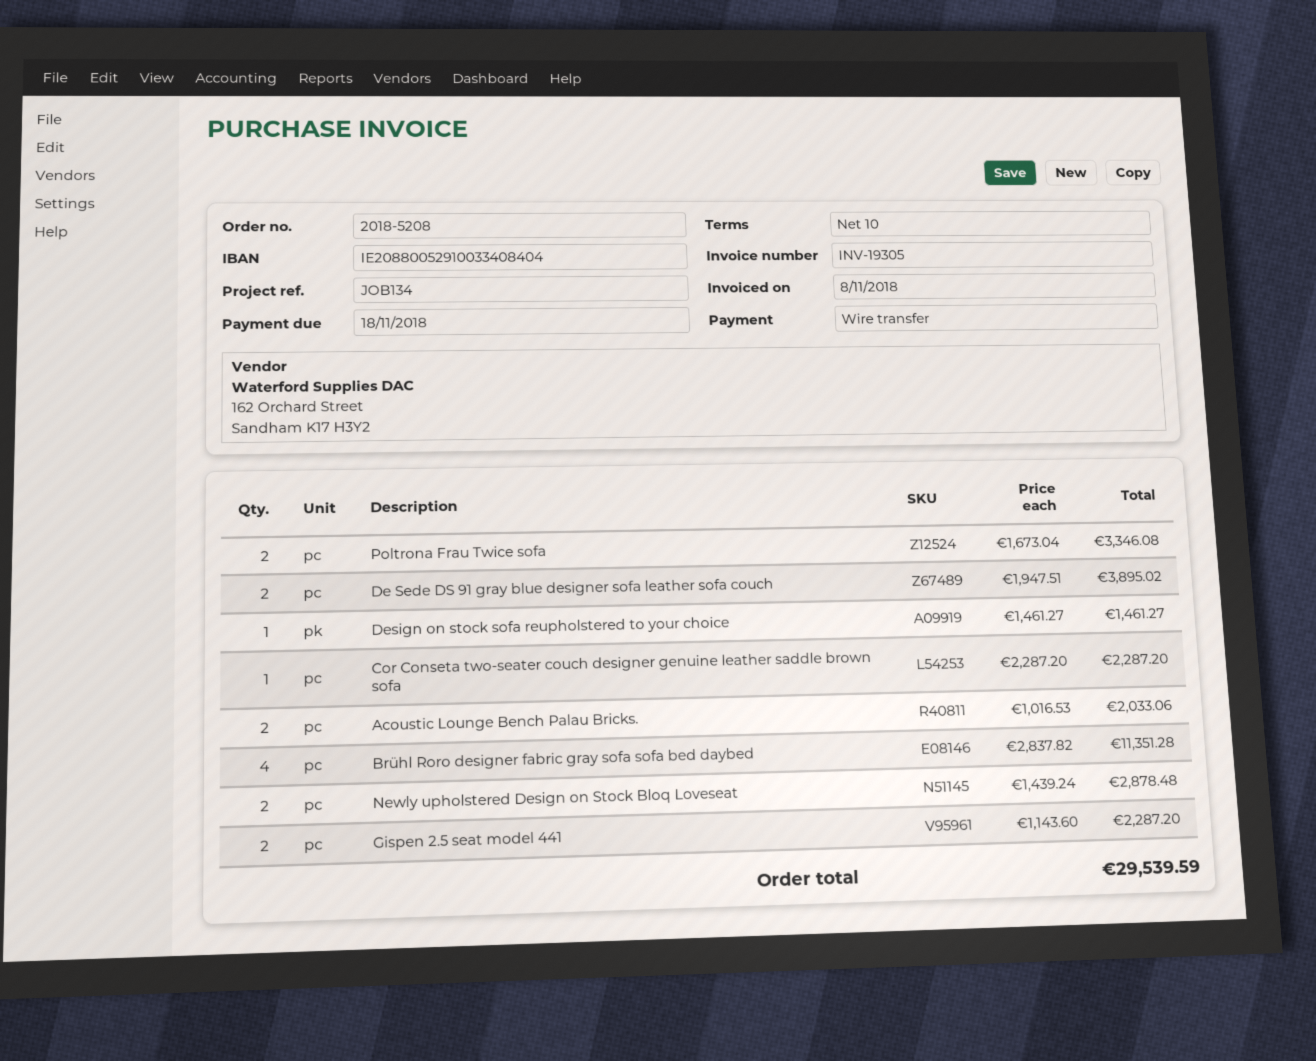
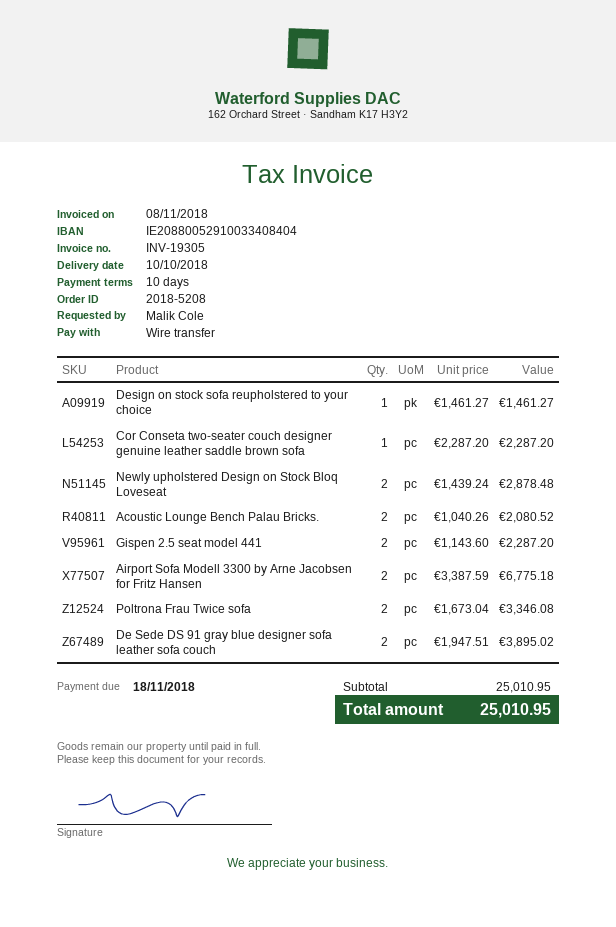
Acoustic Lounge Bench Palau Bricks.: 2 x 1016.53 = 2033.06 -> 2 x 1040.26 = 2080.52
Brühl Roro designer fabric gray sofa sofa bed daybed: 4 x 2837.82 = 11351.28 -> none
Airport Sofa Modell 3300 by Arne Jacobsen for Fritz Hansen: none -> 2 x 3387.59 = 6775.18
total: 29539.59 -> 25010.95

